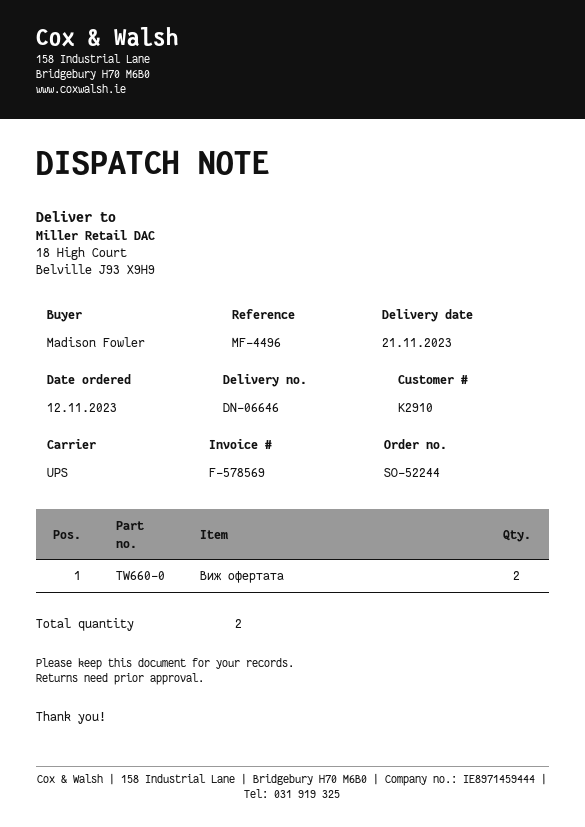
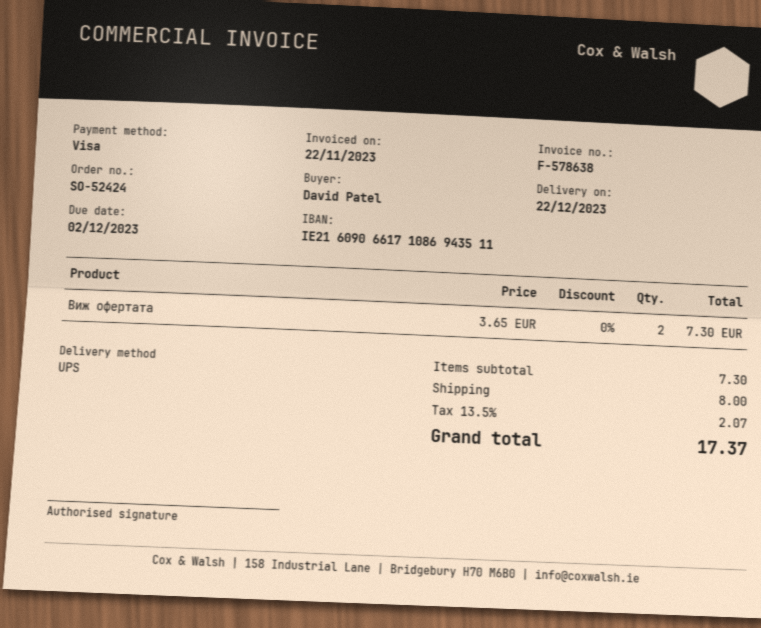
order number: SO-52244 -> SO-52424
delivery date: 2023-11-21 -> 2023-12-22
invoice number: F-578569 -> F-578638
ordered by: Madison Fowler -> David Patel

